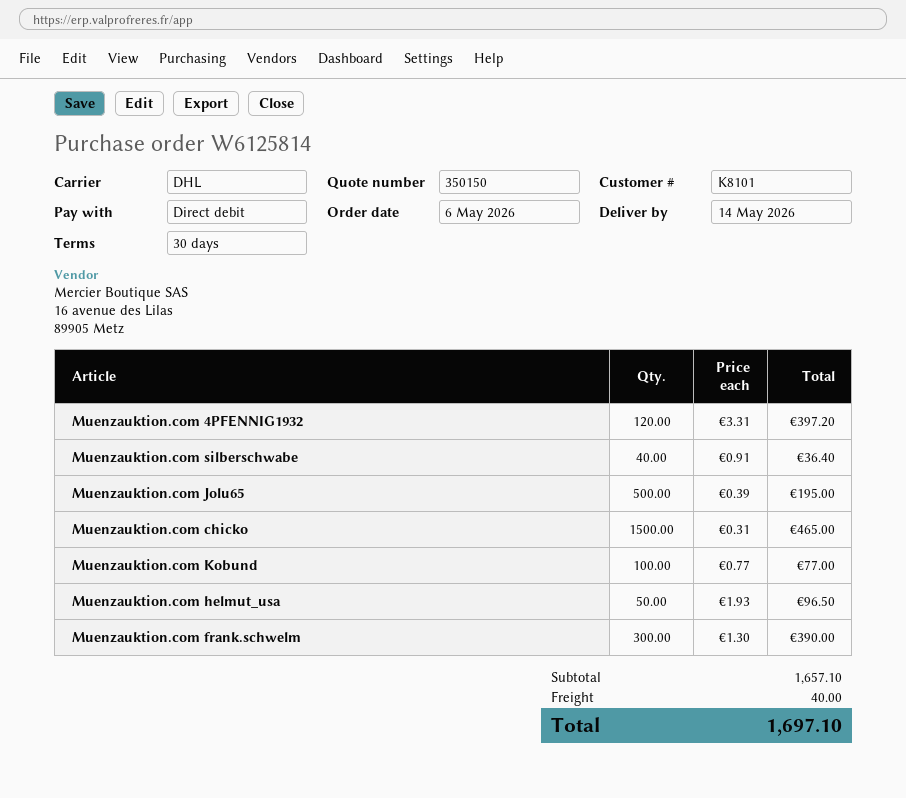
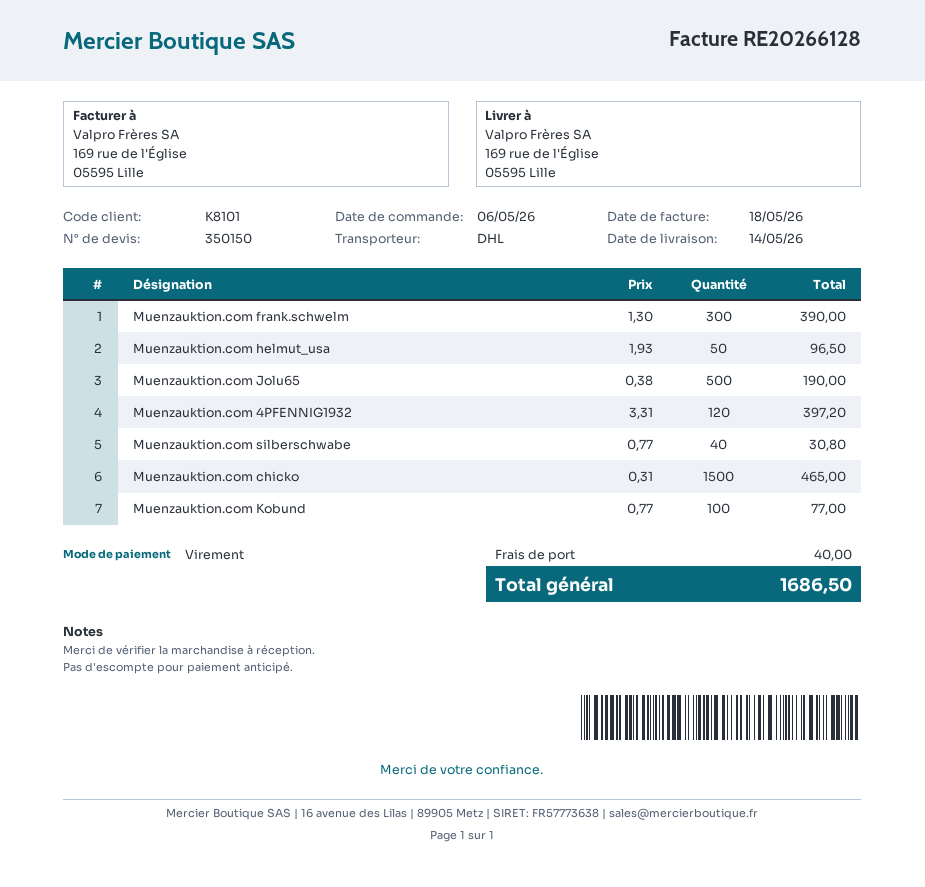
payment method: direct debit -> bank transfer
Muenzauktion.com silberschwabe: 40 x 0.91 = 36.40 -> 40 x 0.77 = 30.80
Muenzauktion.com Jolu65: 500 x 0.39 = 195.00 -> 500 x 0.38 = 190.00
total: 1697.10 -> 1686.50

